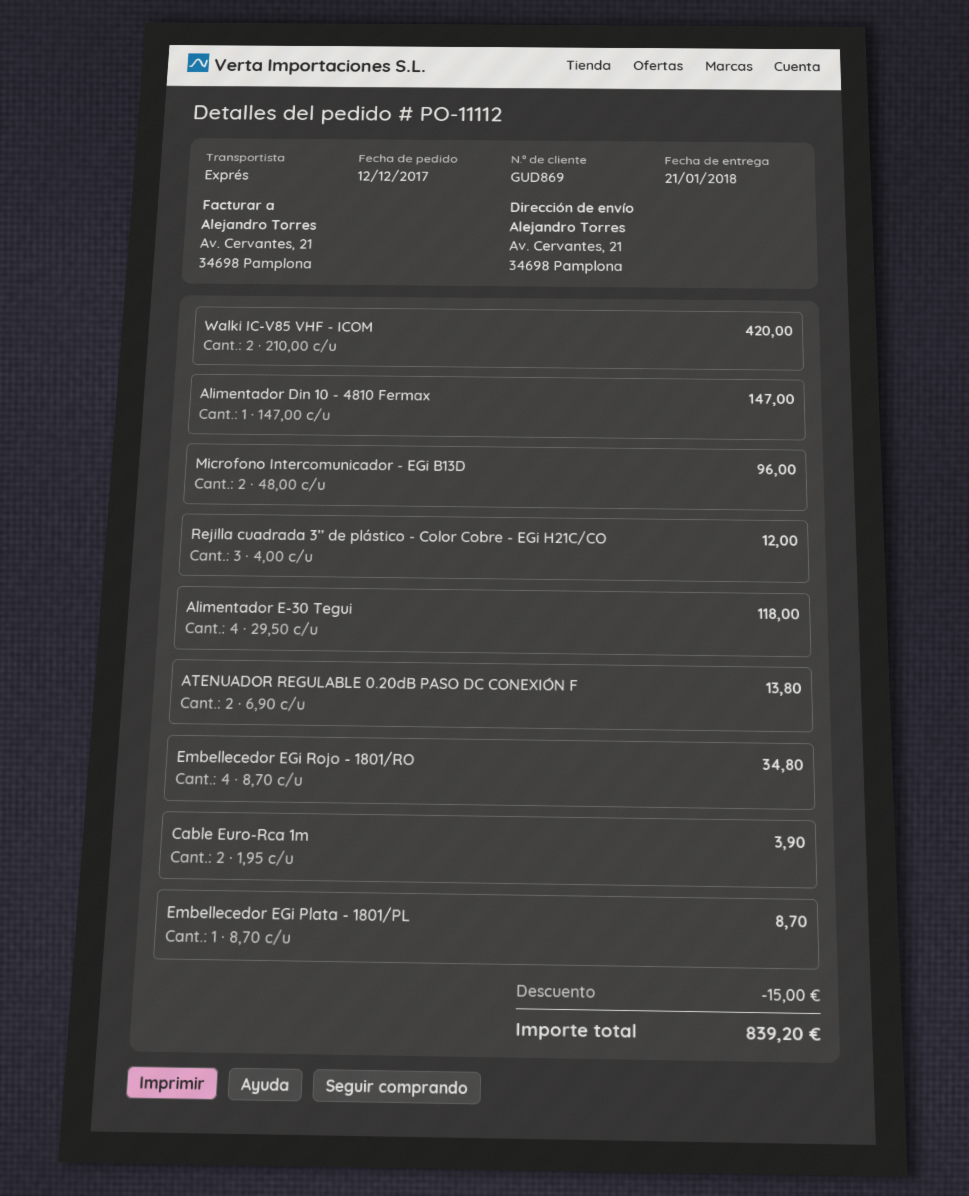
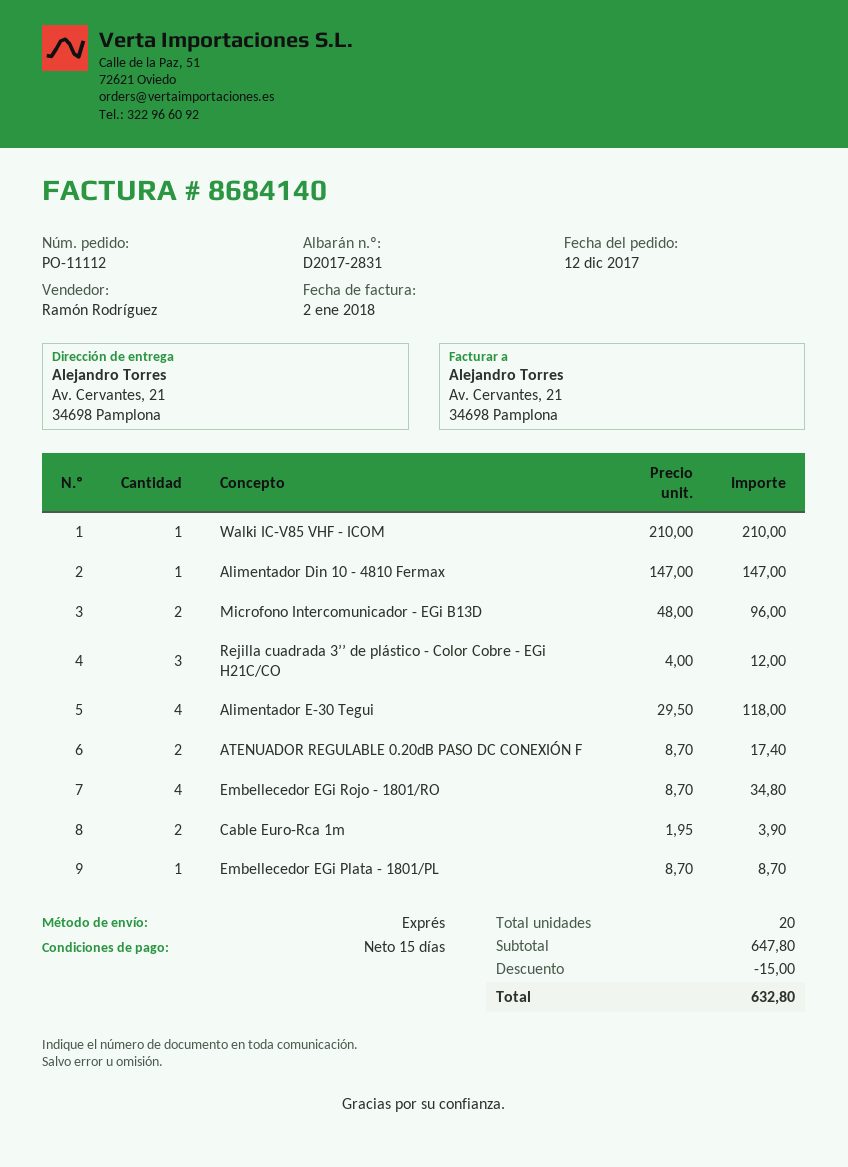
Walki IC-V85 VHF - ICOM: 2 x 210.00 = 420.00 -> 1 x 210.00 = 210.00
ATENUADOR REGULABLE 0.20dB PASO DC CONEXIÓN F: 2 x 6.90 = 13.80 -> 2 x 8.70 = 17.40
total: 839.20 -> 632.80

